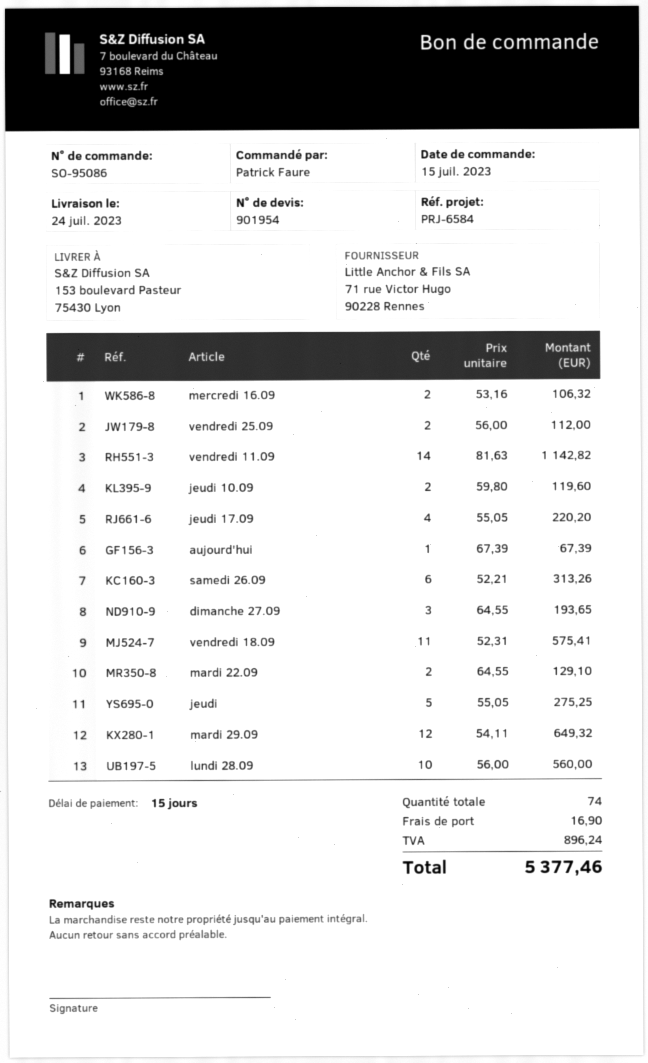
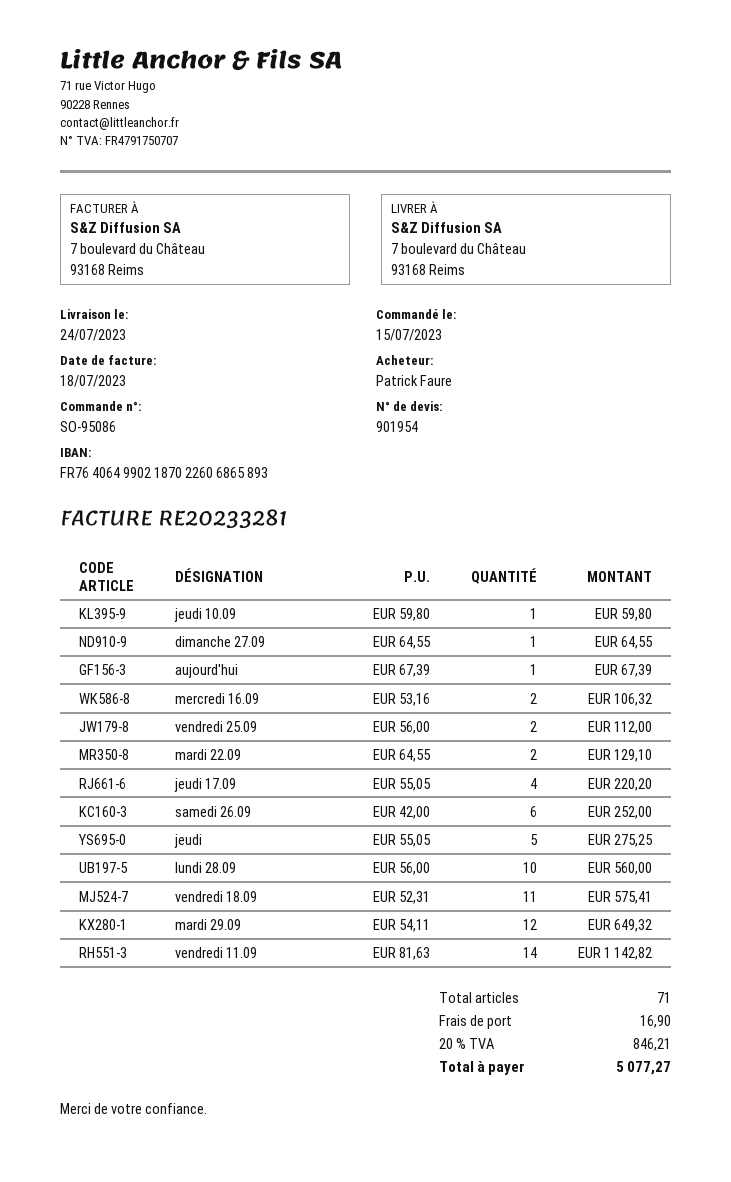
ship to: 153 boulevard Pasteur, 75430 Lyon -> 7 boulevard du Château, 93168 Reims
jeudi 10.09: 2 x 59.80 = 119.60 -> 1 x 59.80 = 59.80
samedi 26.09: 6 x 52.21 = 313.26 -> 6 x 42.00 = 252.00
dimanche 27.09: 3 x 64.55 = 193.65 -> 1 x 64.55 = 64.55
total quantity: 74 -> 71
tax: 896.24 -> 846.21
total: 5377.46 -> 5077.27

